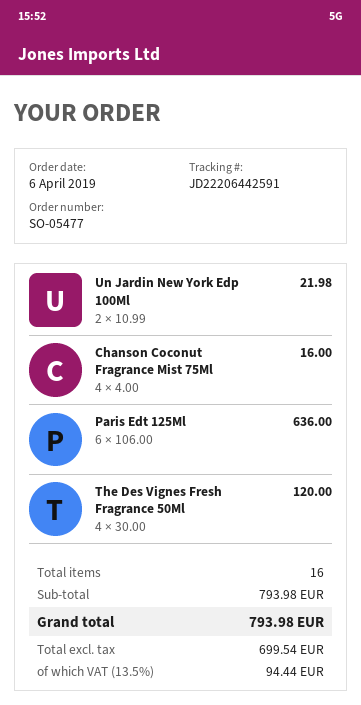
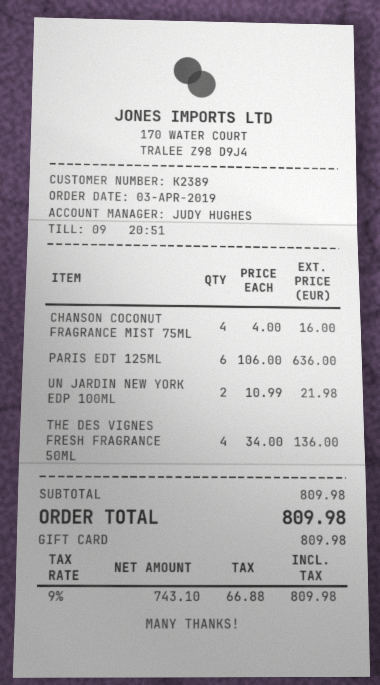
order date: 2019-04-06 -> 2019-04-03
The Des Vignes Fresh Fragrance 50Ml: 4 x 30.00 = 120.00 -> 4 x 34.00 = 136.00
subtotal: 793.98 -> 809.98
net: 699.54 -> 743.10
tax: 13.5% = 94.44 -> 9% = 66.88
total: 793.98 -> 809.98

